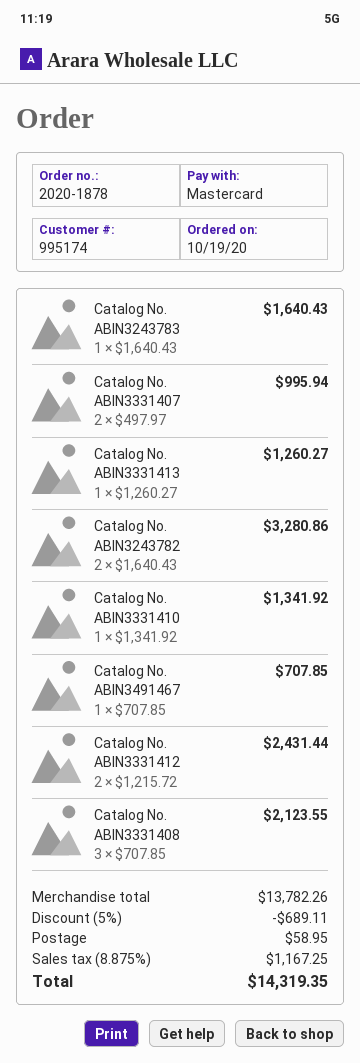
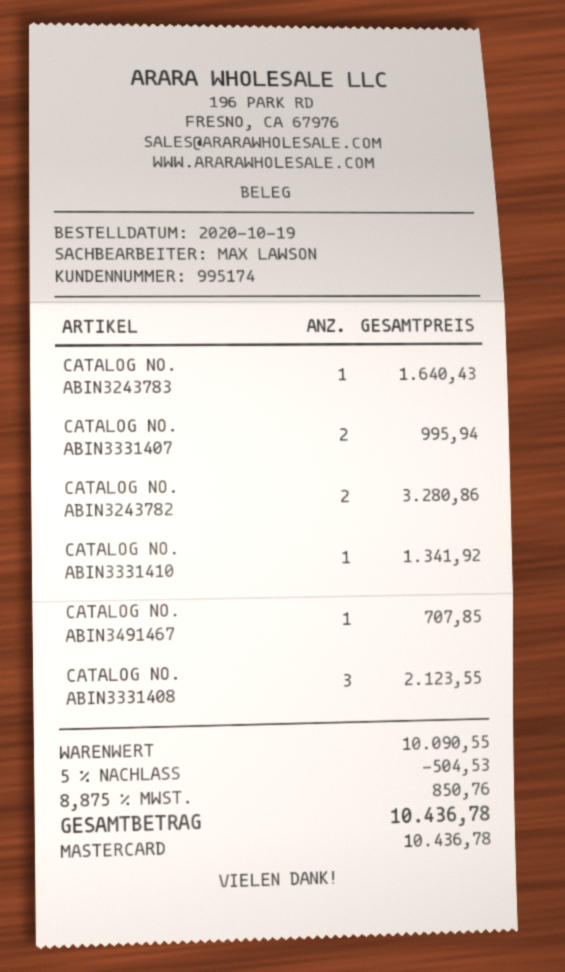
Catalog No. ABIN3331413: 1 for 1260.27 -> none
Catalog No. ABIN3331412: 2 for 2431.44 -> none
subtotal: 13782.26 -> 10090.55
discount: 5% = 689.11 -> 5% = 504.53
shipping: 58.95 -> none
tax: 8.875% = 1167.25 -> 8.875% = 850.76
total: 14319.35 -> 10436.78

